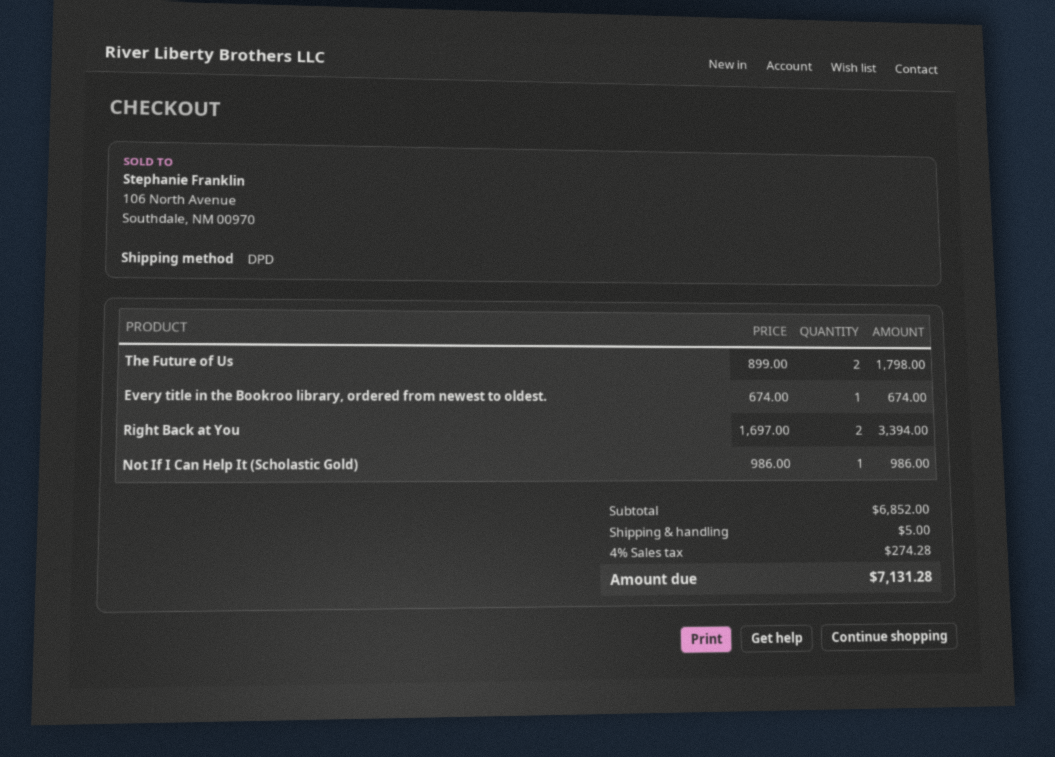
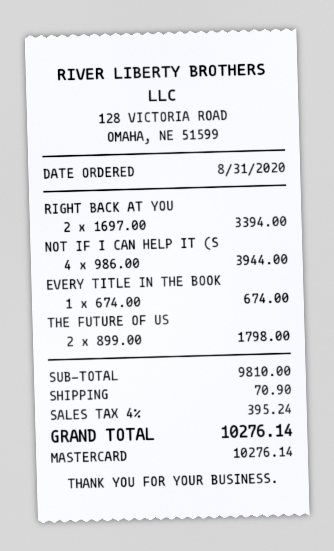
Not If I Can Help It (Scholastic Gold): 1 x 986.00 = 986.00 -> 4 x 986.00 = 3944.00
subtotal: 6852.00 -> 9810.00
shipping: 5.00 -> 70.90
tax: 4% = 274.28 -> 4% = 395.24
total: 7131.28 -> 10276.14

